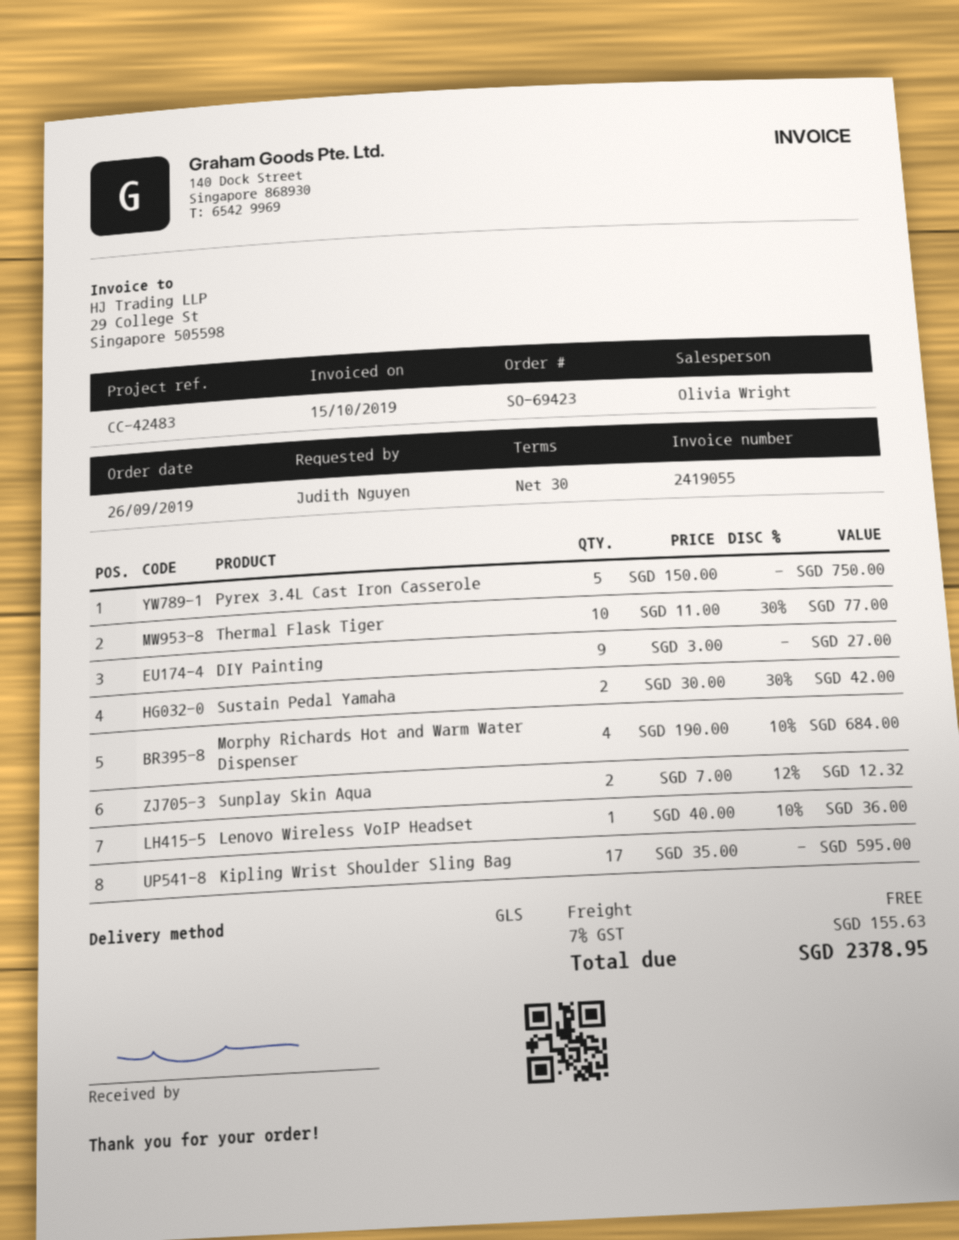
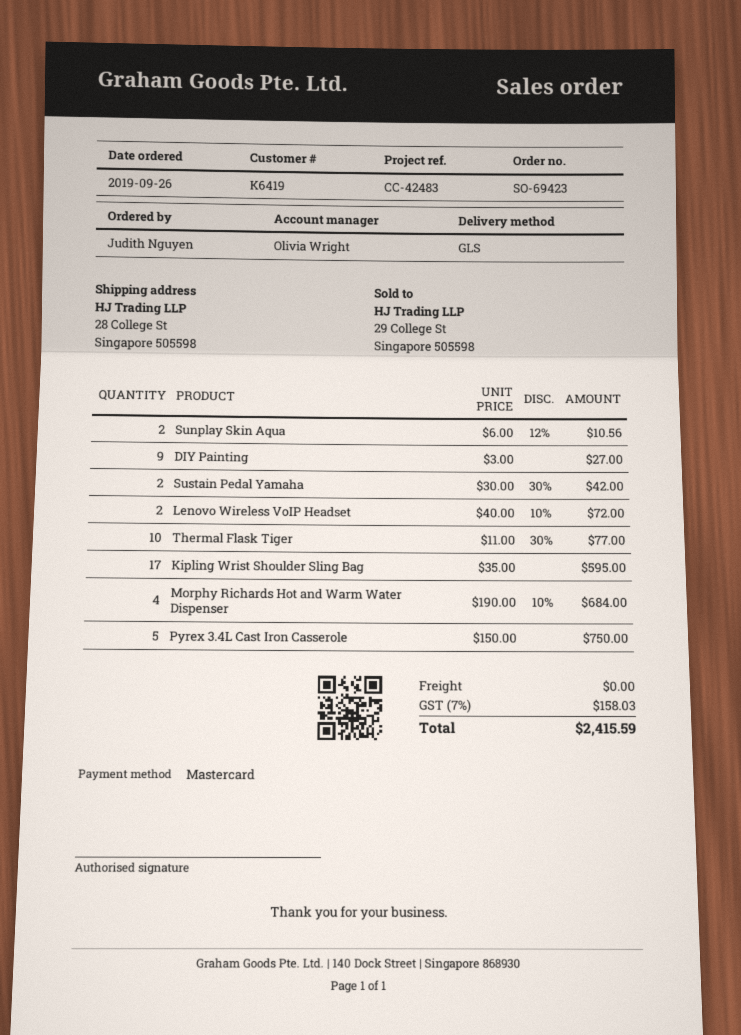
Sunplay Skin Aqua: 2 x 7.00 - 12% = 12.32 -> 2 x 6.00 - 12% = 10.56
Lenovo Wireless VoIP Headset: 1 x 40.00 - 10% = 36.00 -> 2 x 40.00 - 10% = 72.00
tax: 7% = 155.63 -> 7% = 158.03
total: 2378.95 -> 2415.59

